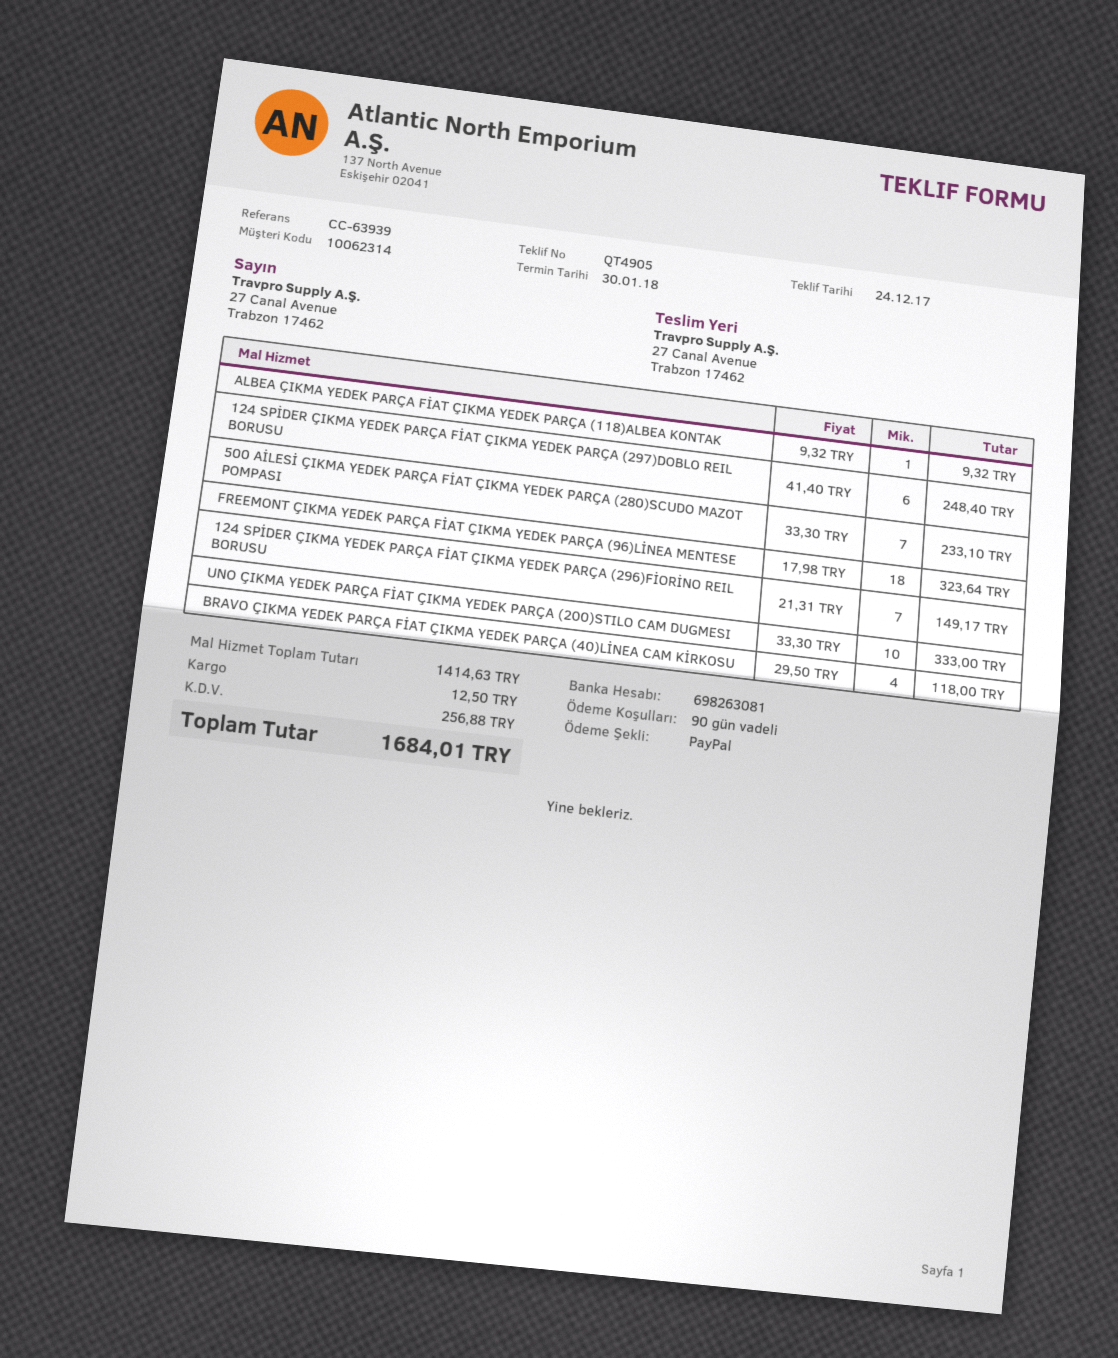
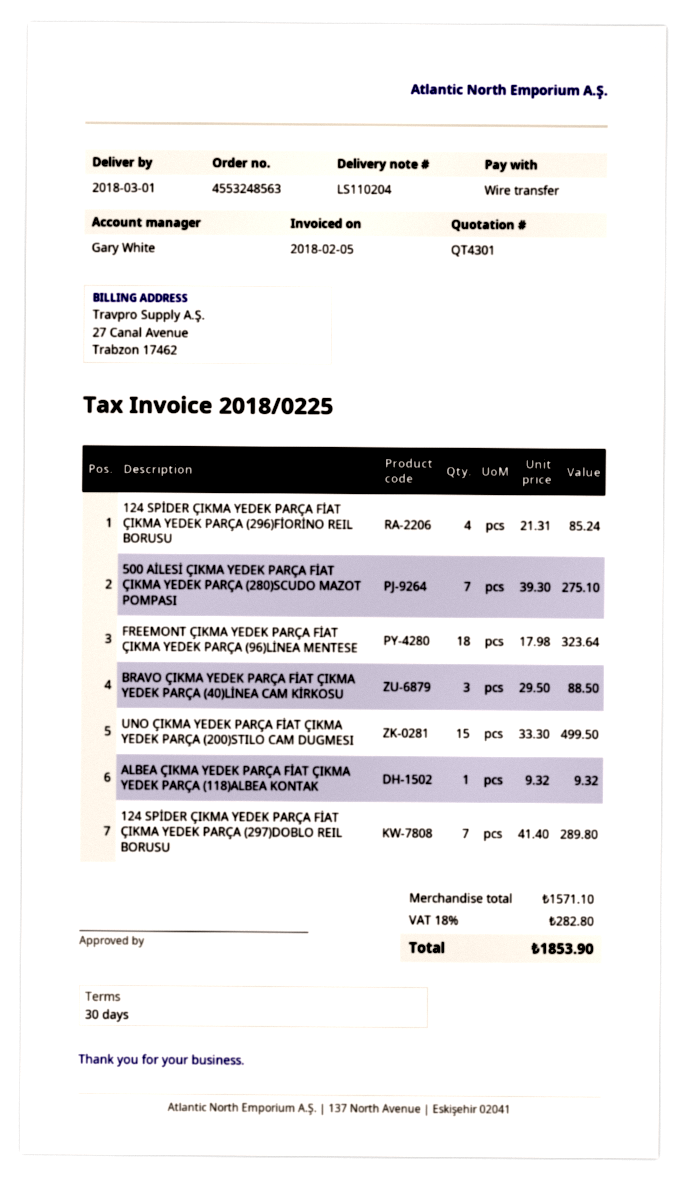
quote number: QT4905 -> QT4301
delivery date: 2018-01-30 -> 2018-03-01
payment terms: 90 days -> 30 days
payment method: PayPal -> bank transfer
124 SPİDER ÇIKMA YEDEK PARÇA FİAT ÇIKMA YEDEK PARÇA (297)DOBLO REIL BORUSU: 6 x 41.40 = 248.40 -> 7 x 41.40 = 289.80
500 AİLESİ ÇIKMA YEDEK PARÇA FİAT ÇIKMA YEDEK PARÇA (280)SCUDO MAZOT POMPASI: 7 x 33.30 = 233.10 -> 7 x 39.30 = 275.10
124 SPİDER ÇIKMA YEDEK PARÇA FİAT ÇIKMA YEDEK PARÇA (296)FİORİNO REIL BORUSU: 7 x 21.31 = 149.17 -> 4 x 21.31 = 85.24
UNO ÇIKMA YEDEK PARÇA FİAT ÇIKMA YEDEK PARÇA (200)STILO CAM DUGMESI: 10 x 33.30 = 333.00 -> 15 x 33.30 = 499.50
BRAVO ÇIKMA YEDEK PARÇA FİAT ÇIKMA YEDEK PARÇA (40)LİNEA CAM KİRKOSU: 4 x 29.50 = 118.00 -> 3 x 29.50 = 88.50
subtotal: 1414.63 -> 1571.10
shipping: 12.50 -> none
tax: 256.88 -> 282.80
total: 1684.01 -> 1853.90

